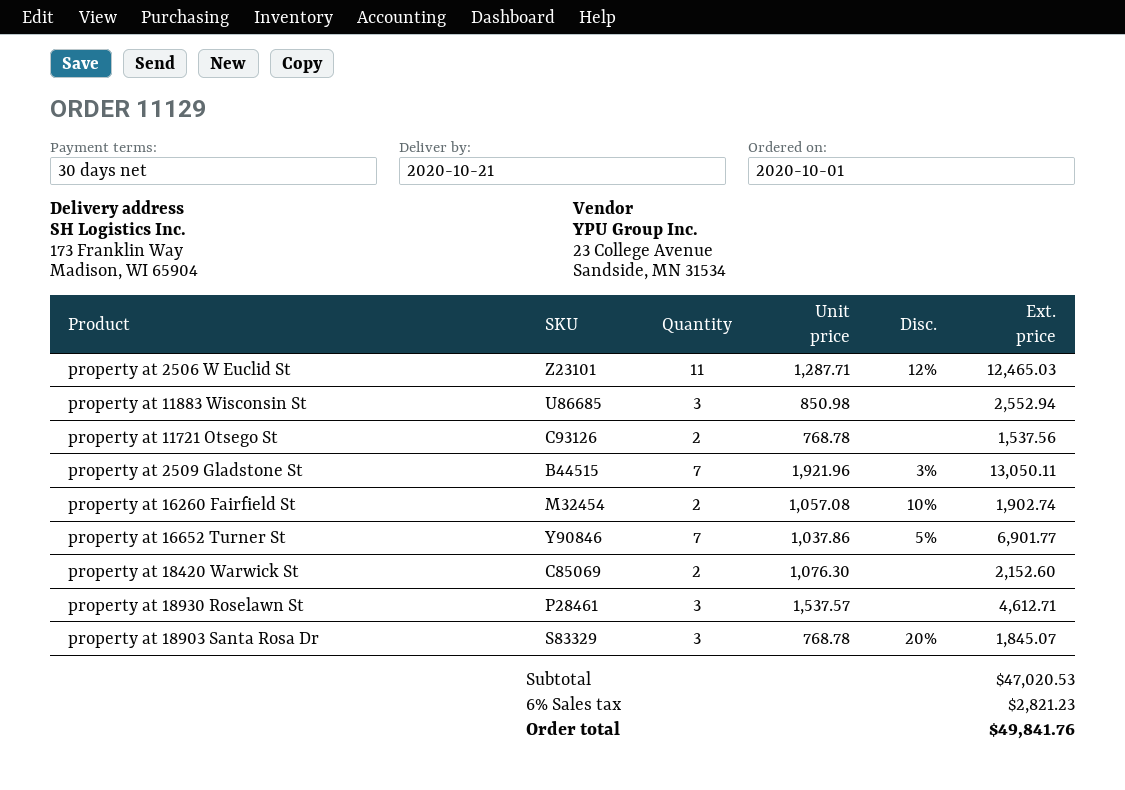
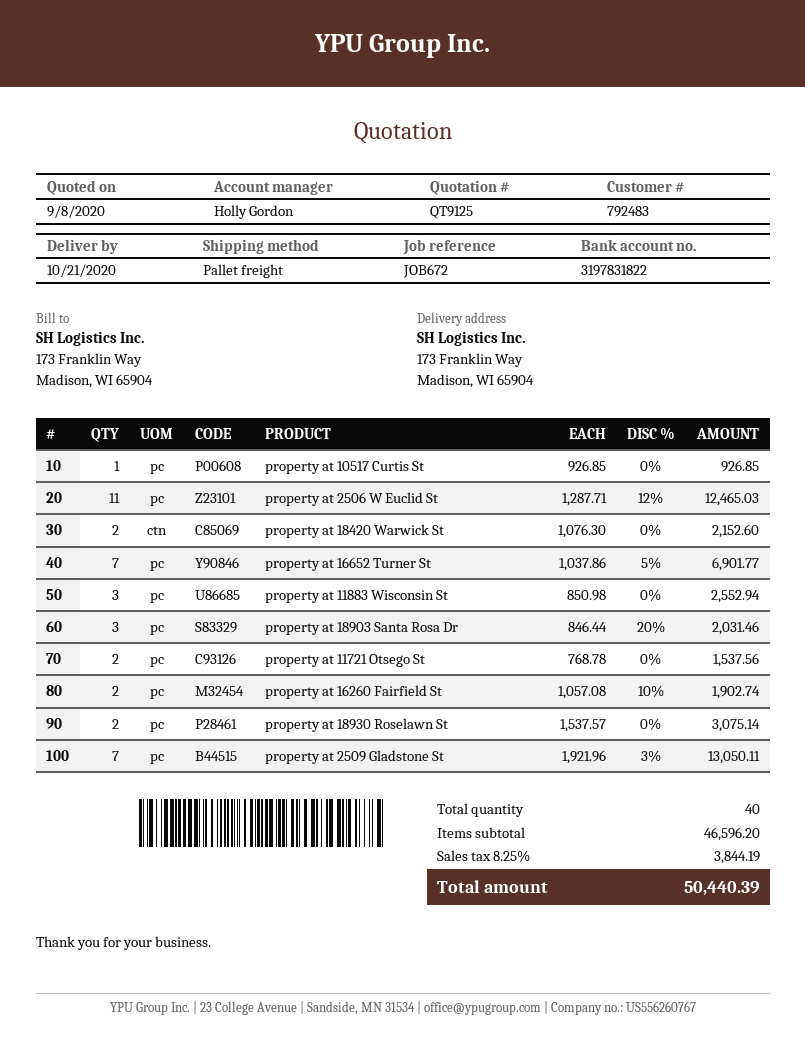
property at 18930 Roselawn St: 3 x 1537.57 = 4612.71 -> 2 x 1537.57 = 3075.14
property at 18903 Santa Rosa Dr: 3 x 768.78 - 20% = 1845.07 -> 3 x 846.44 - 20% = 2031.46
property at 10517 Curtis St: none -> 1 x 926.85 = 926.85
subtotal: 47020.53 -> 46596.20
tax: 6% = 2821.23 -> 8.25% = 3844.19
total: 49841.76 -> 50440.39

